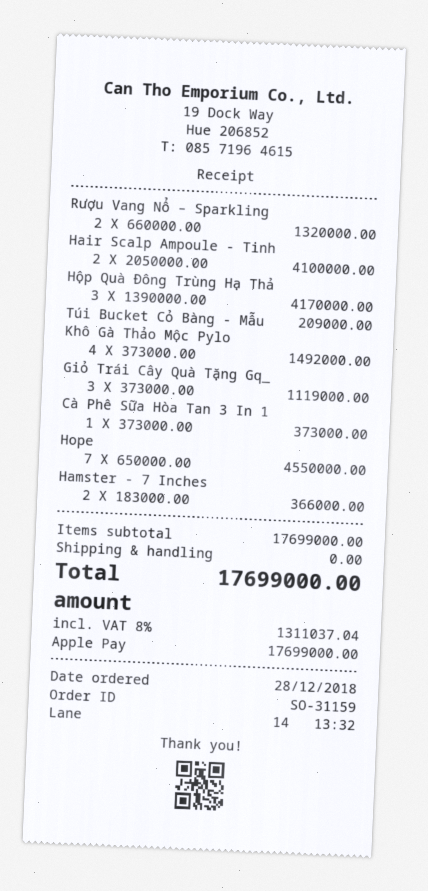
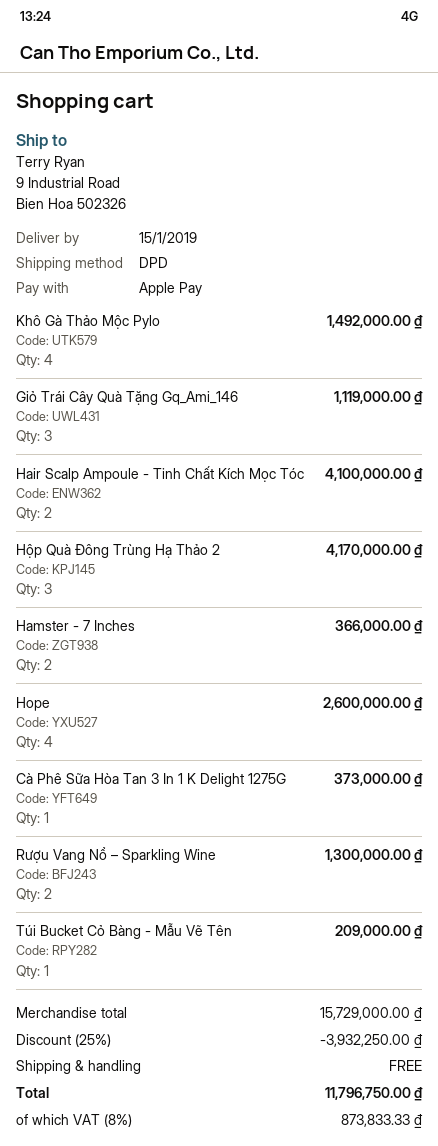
Rượu Vang Nổ – Sparkling: 2 for 1320000.00 -> 2 for 1300000.00
Hope: 7 for 4550000.00 -> 4 for 2600000.00
subtotal: 17699000.00 -> 15729000.00
discount: none -> 25% = 3932250.00
tax: 8% = 1311037.04 -> 8% = 873833.33
total: 17699000.00 -> 11796750.00

